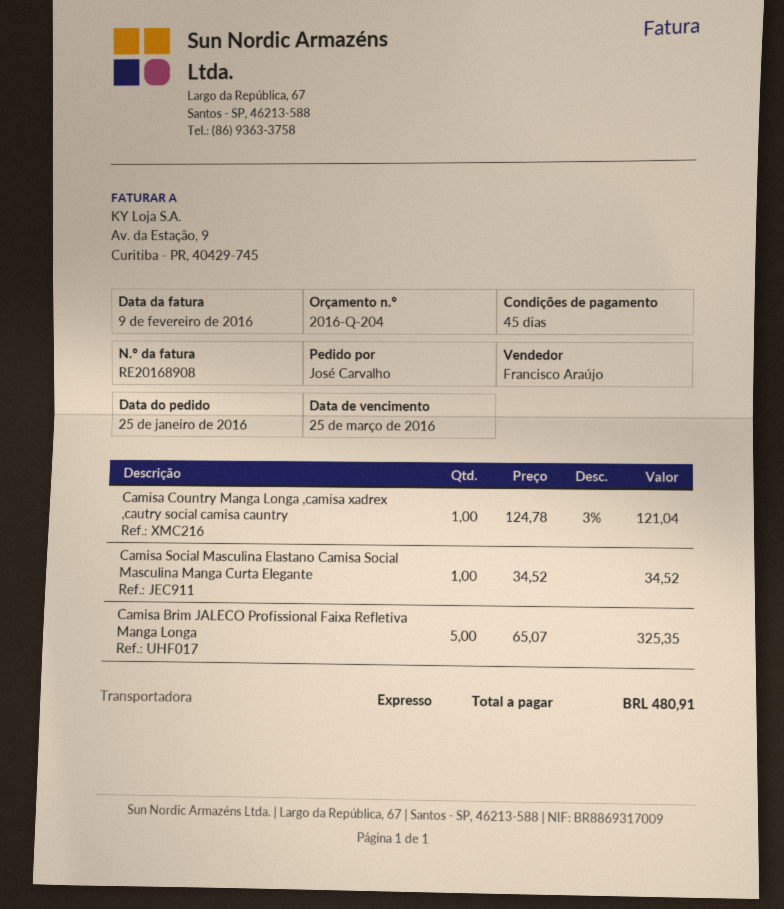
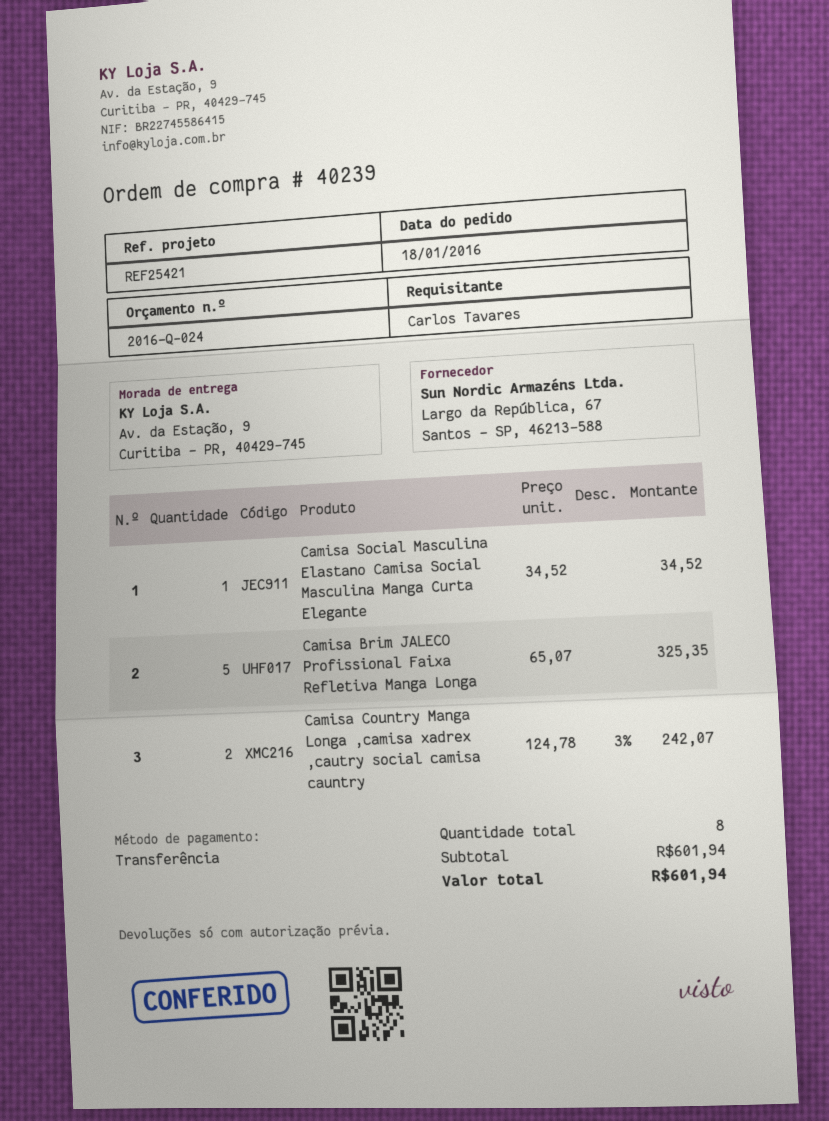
quote number: 2016-Q-204 -> 2016-Q-024
order date: 2016-01-25 -> 2016-01-18
ordered by: José Carvalho -> Carlos Tavares
Camisa Country Manga Longa ,camisa xadrex ,cautry social camisa cauntry: 1 x 124.78 - 3% = 121.04 -> 2 x 124.78 - 3% = 242.07
total: 480.91 -> 601.94

